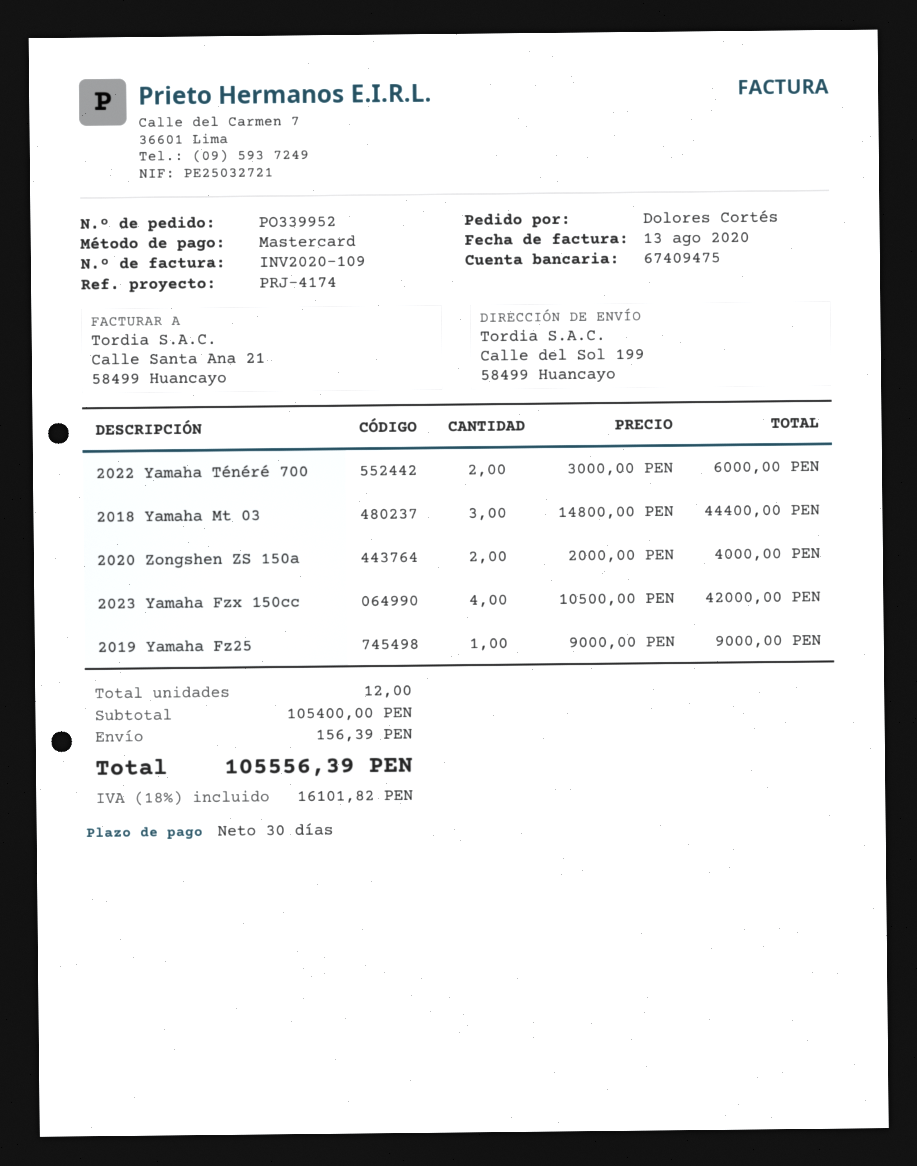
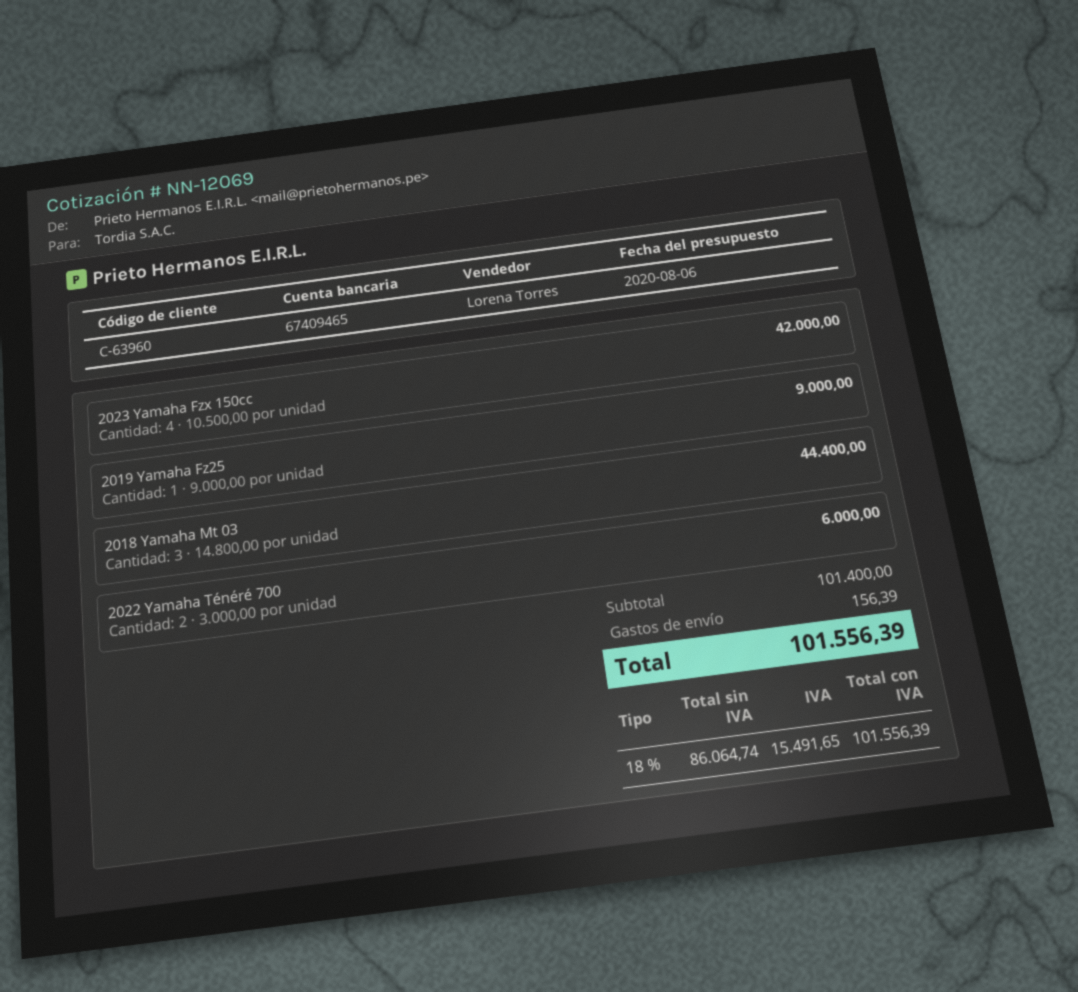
bank account: 67409475 -> 67409465
2020 Zongshen ZS 150a: 2 x 2000.00 = 4000.00 -> none
subtotal: 105400.00 -> 101400.00
tax: 18% = 16101.82 -> 18% = 15491.65
total: 105556.39 -> 101556.39

